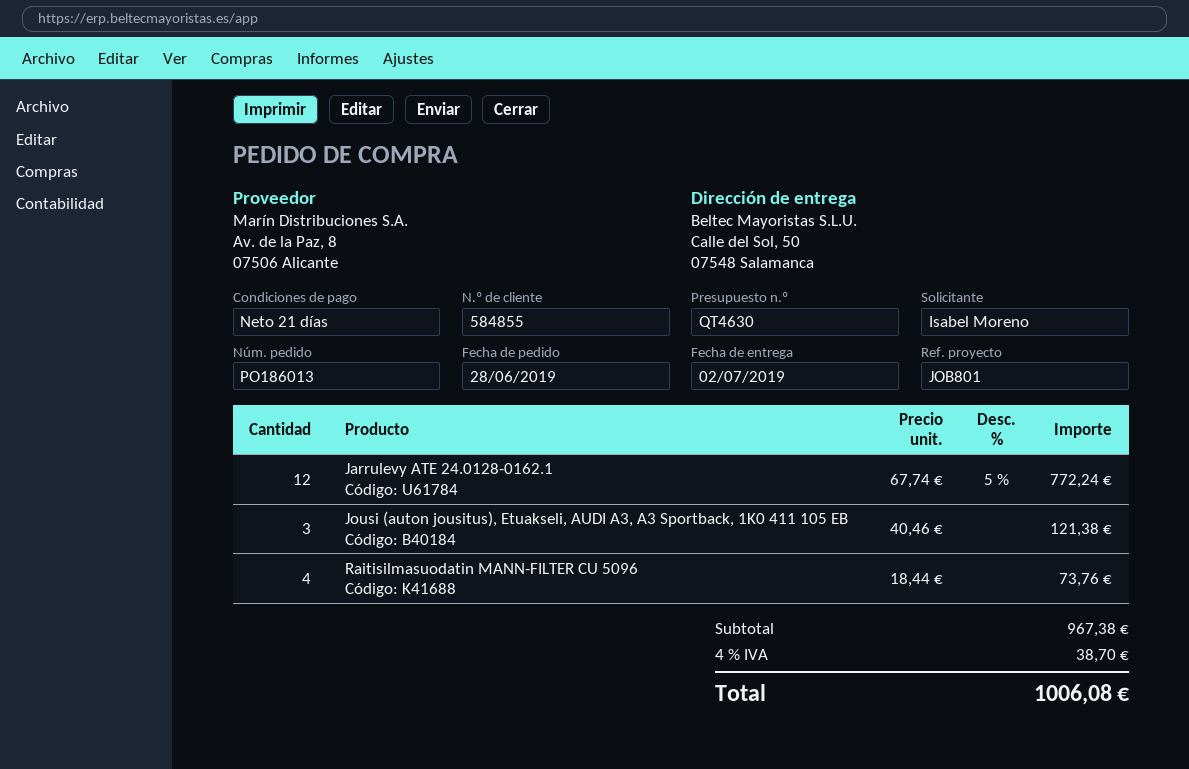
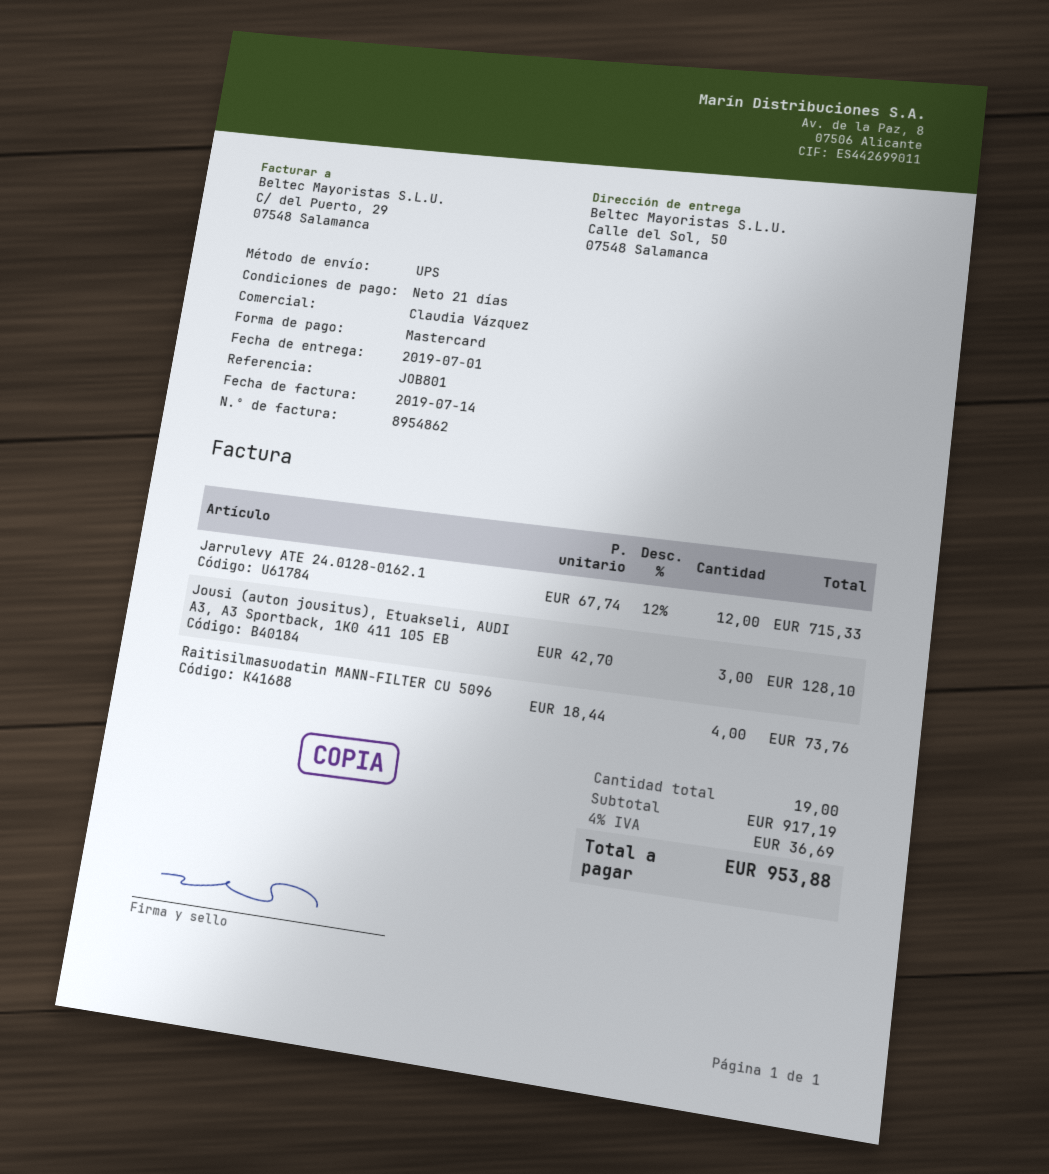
delivery date: 2019-07-02 -> 2019-07-01
Jarrulevy ATE 24.0128-0162.1: 12 x 67.74 - 5% = 772.24 -> 12 x 67.74 - 12% = 715.33
Jousi (auton jousitus), Etuakseli, AUDI A3, A3 Sportback, 1K0 411 105 EB: 3 x 40.46 = 121.38 -> 3 x 42.70 = 128.10
subtotal: 967.38 -> 917.19
tax: 4% = 38.70 -> 4% = 36.69
total: 1006.08 -> 953.88

